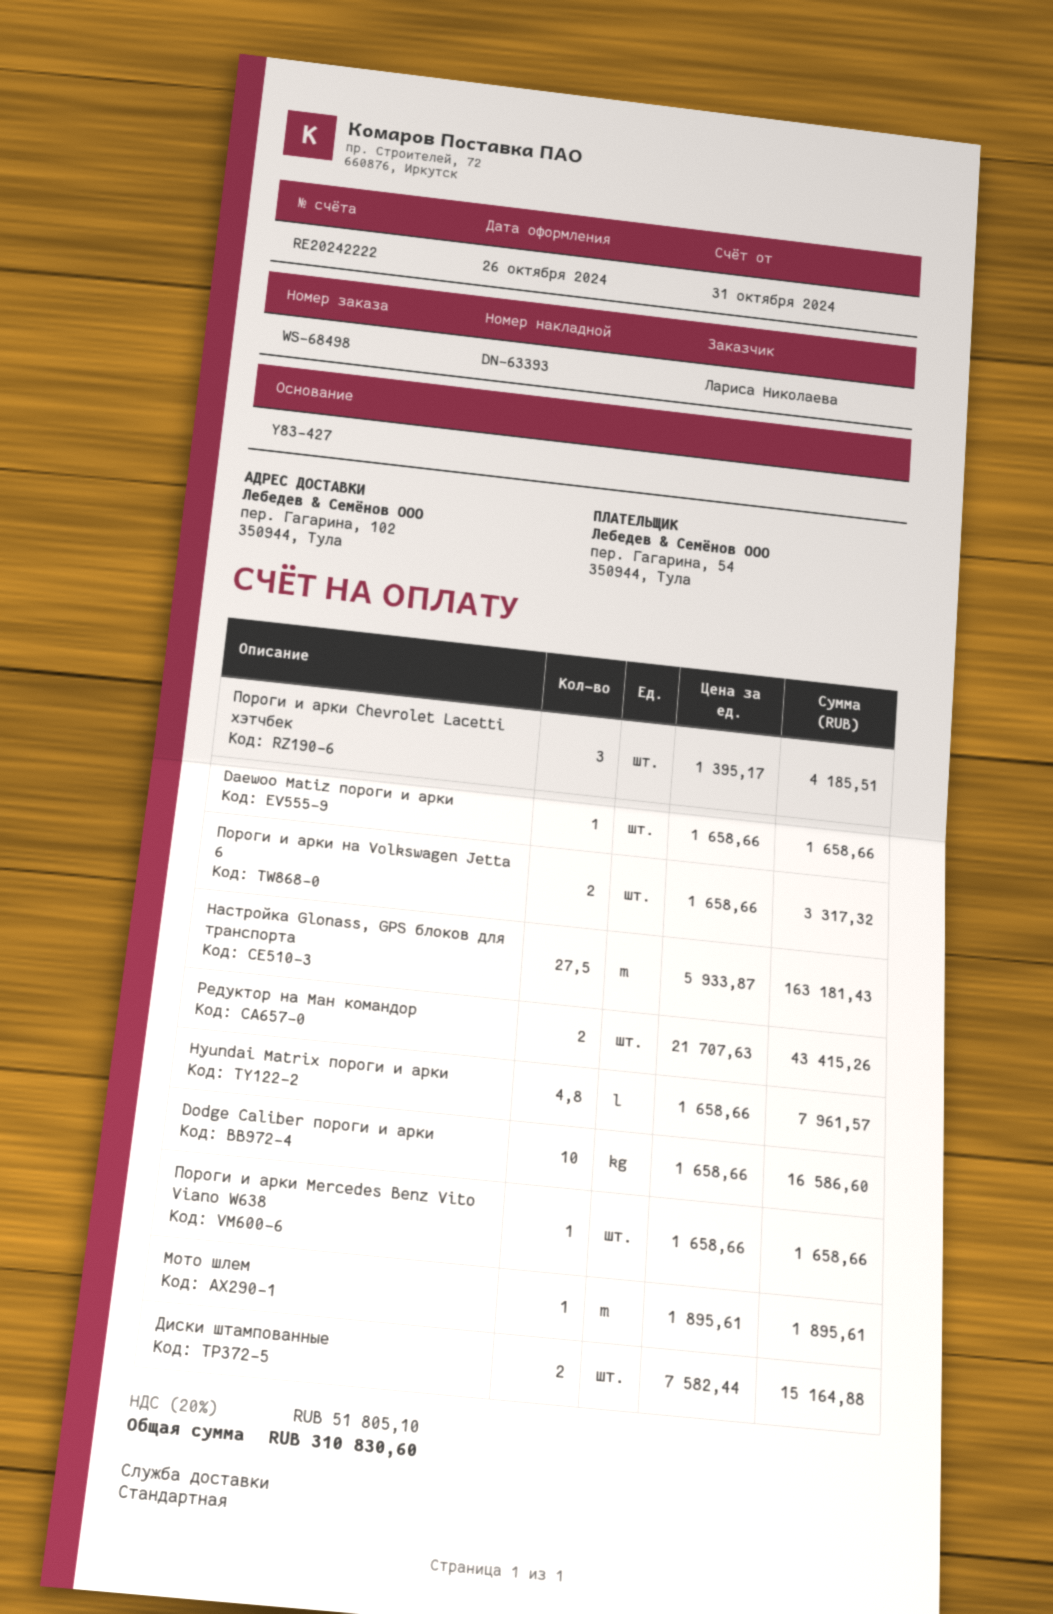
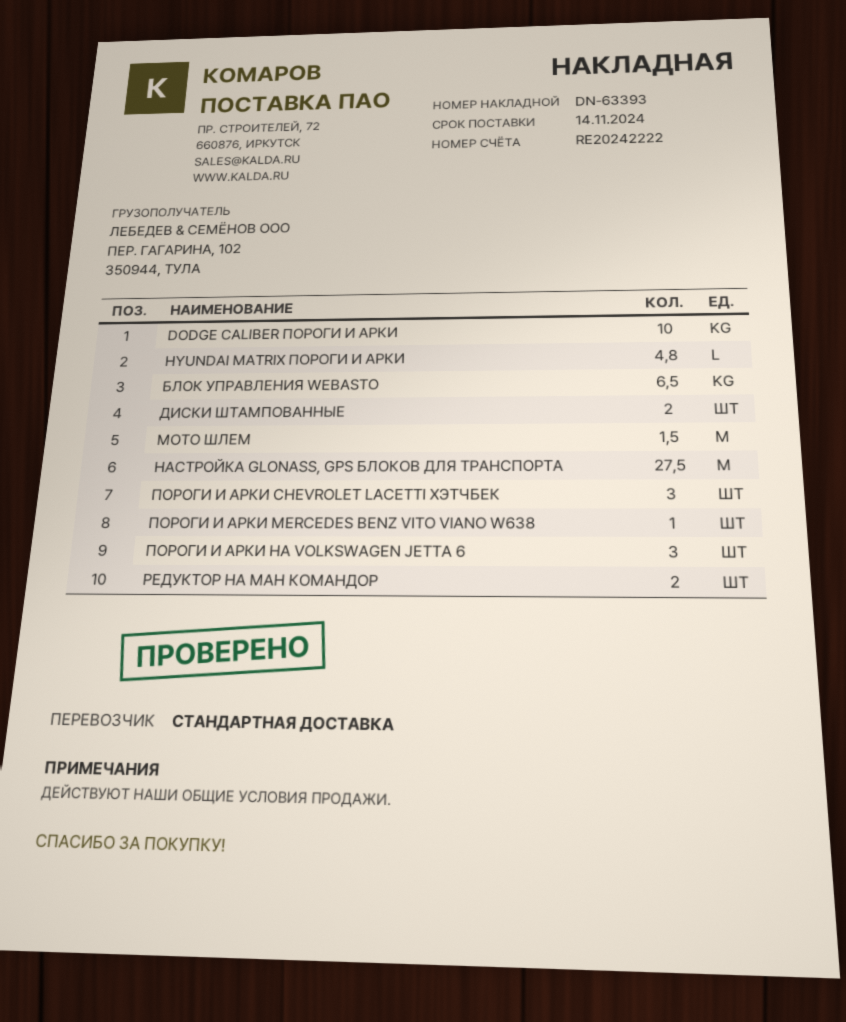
Daewoo Matiz пороги и арки: 1 -> none
Пороги и арки на Volkswagen Jetta 6: 2 -> 3
Мото шлем: 1 -> 1.5
БЛОК УПРАВЛЕНИЯ WEBASTO: none -> 6.5

